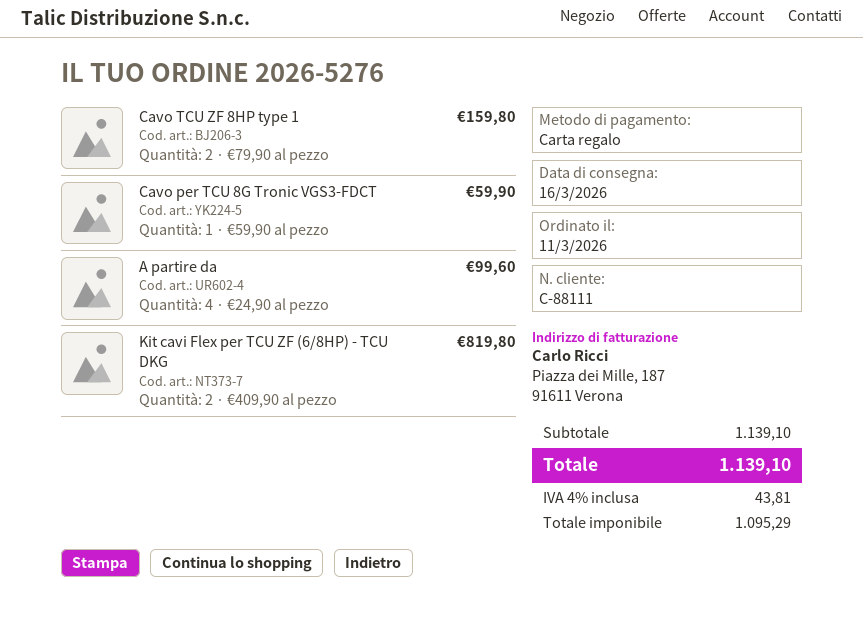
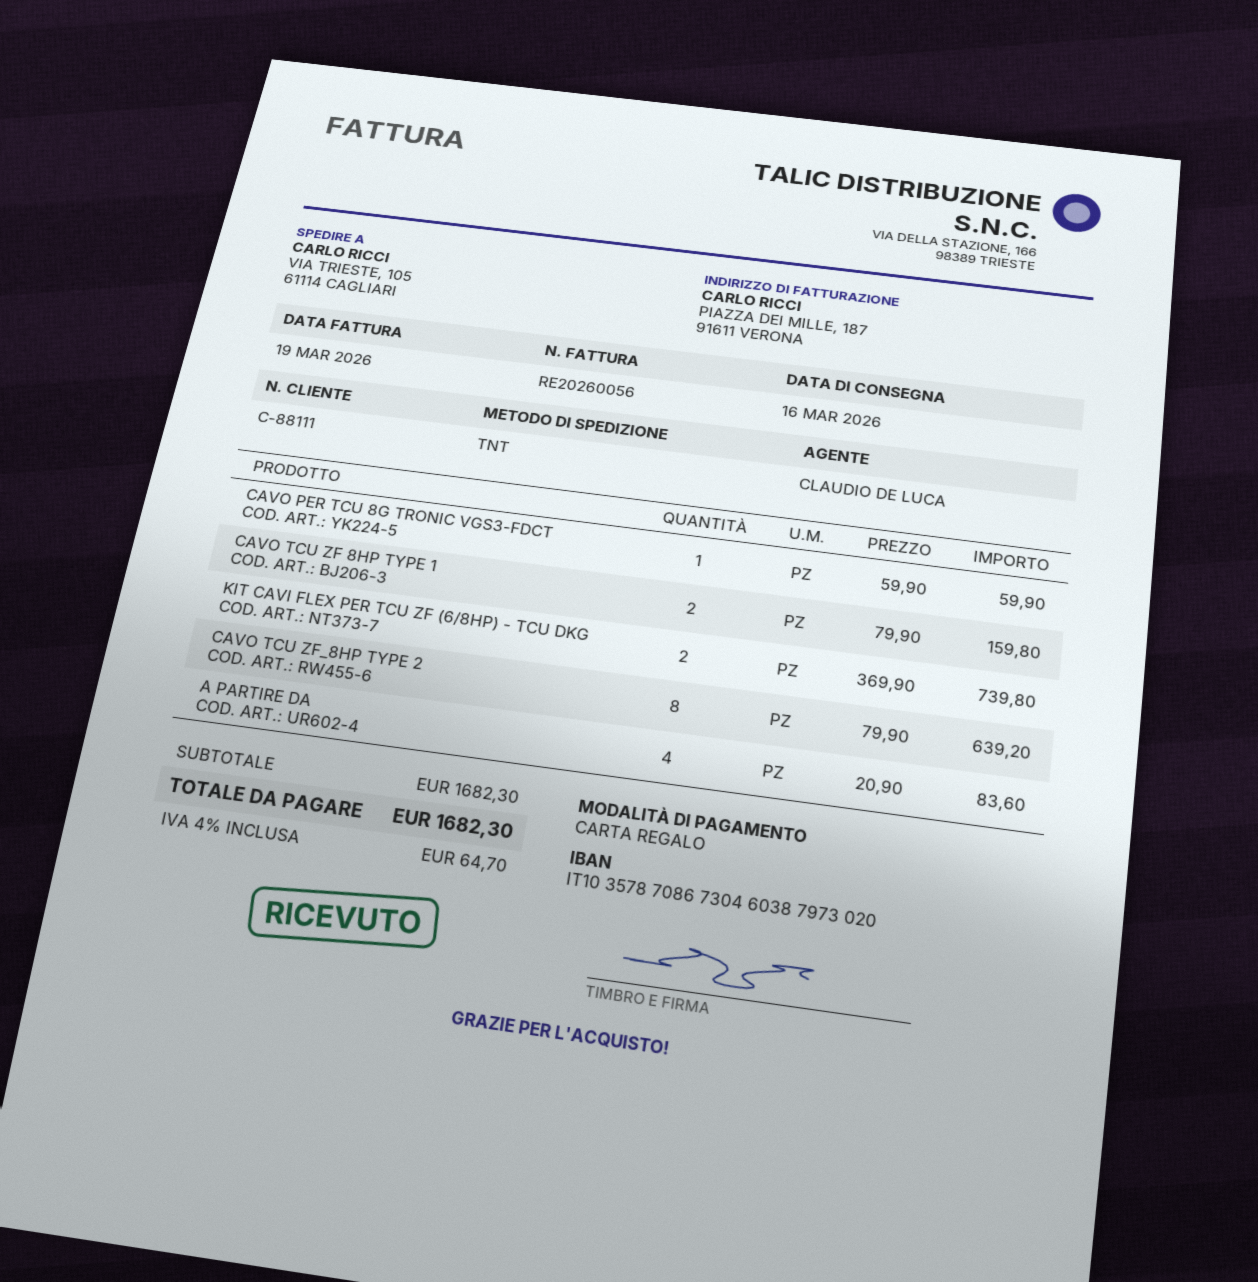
A partire da: 4 x 24.90 = 99.60 -> 4 x 20.90 = 83.60
Kit cavi Flex per TCU ZF (6/8HP) - TCU DKG: 2 x 409.90 = 819.80 -> 2 x 369.90 = 739.80
CAVO TCU ZF_8HP TYPE 2: none -> 8 x 79.90 = 639.20
subtotal: 1139.10 -> 1682.30
tax: 4% = 43.81 -> 4% = 64.70
total: 1139.10 -> 1682.30

